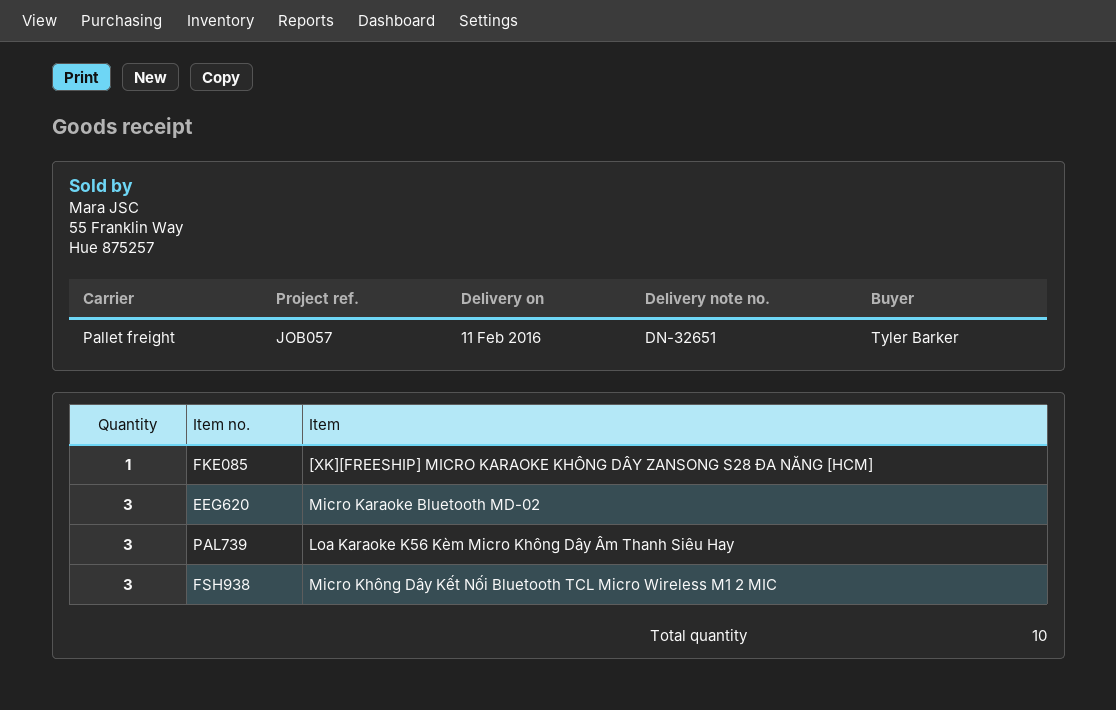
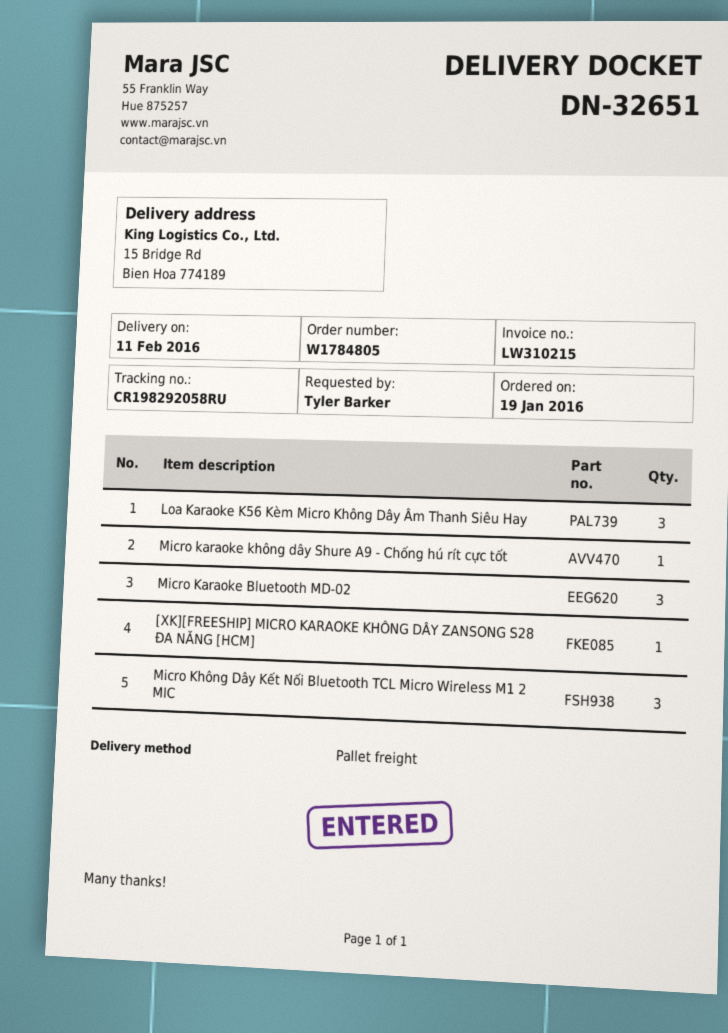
Micro karaoke không dây Shure A9 - Chống hú rít cực tốt: none -> 1

